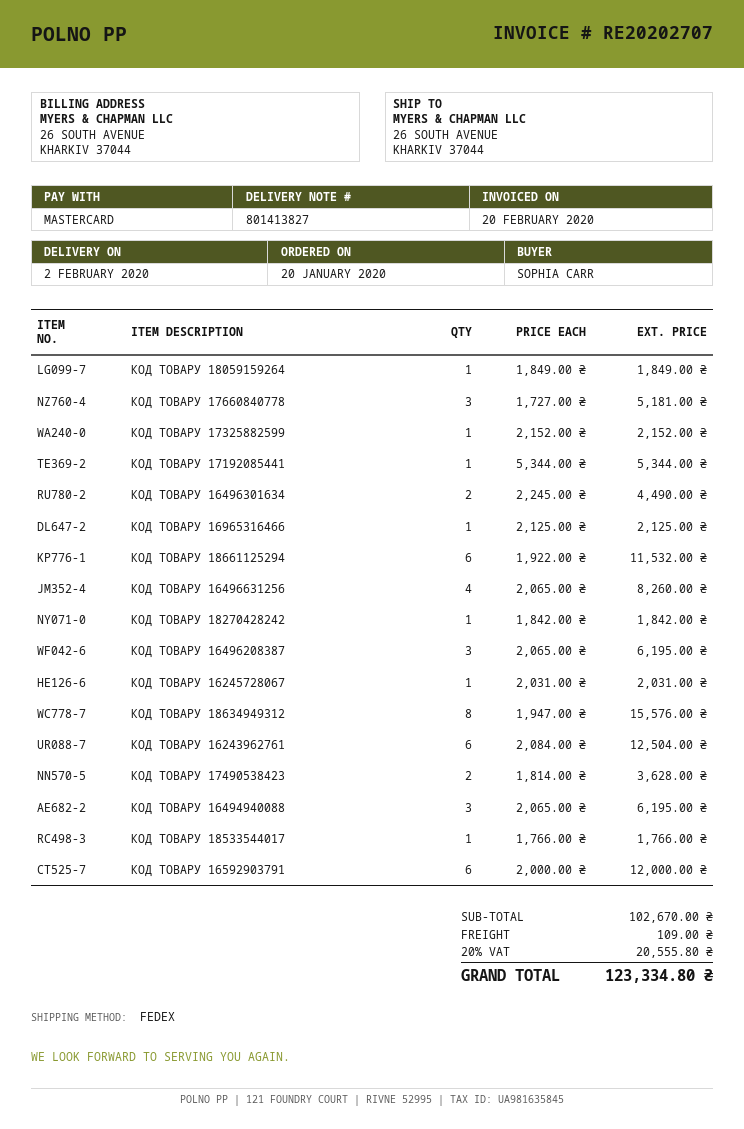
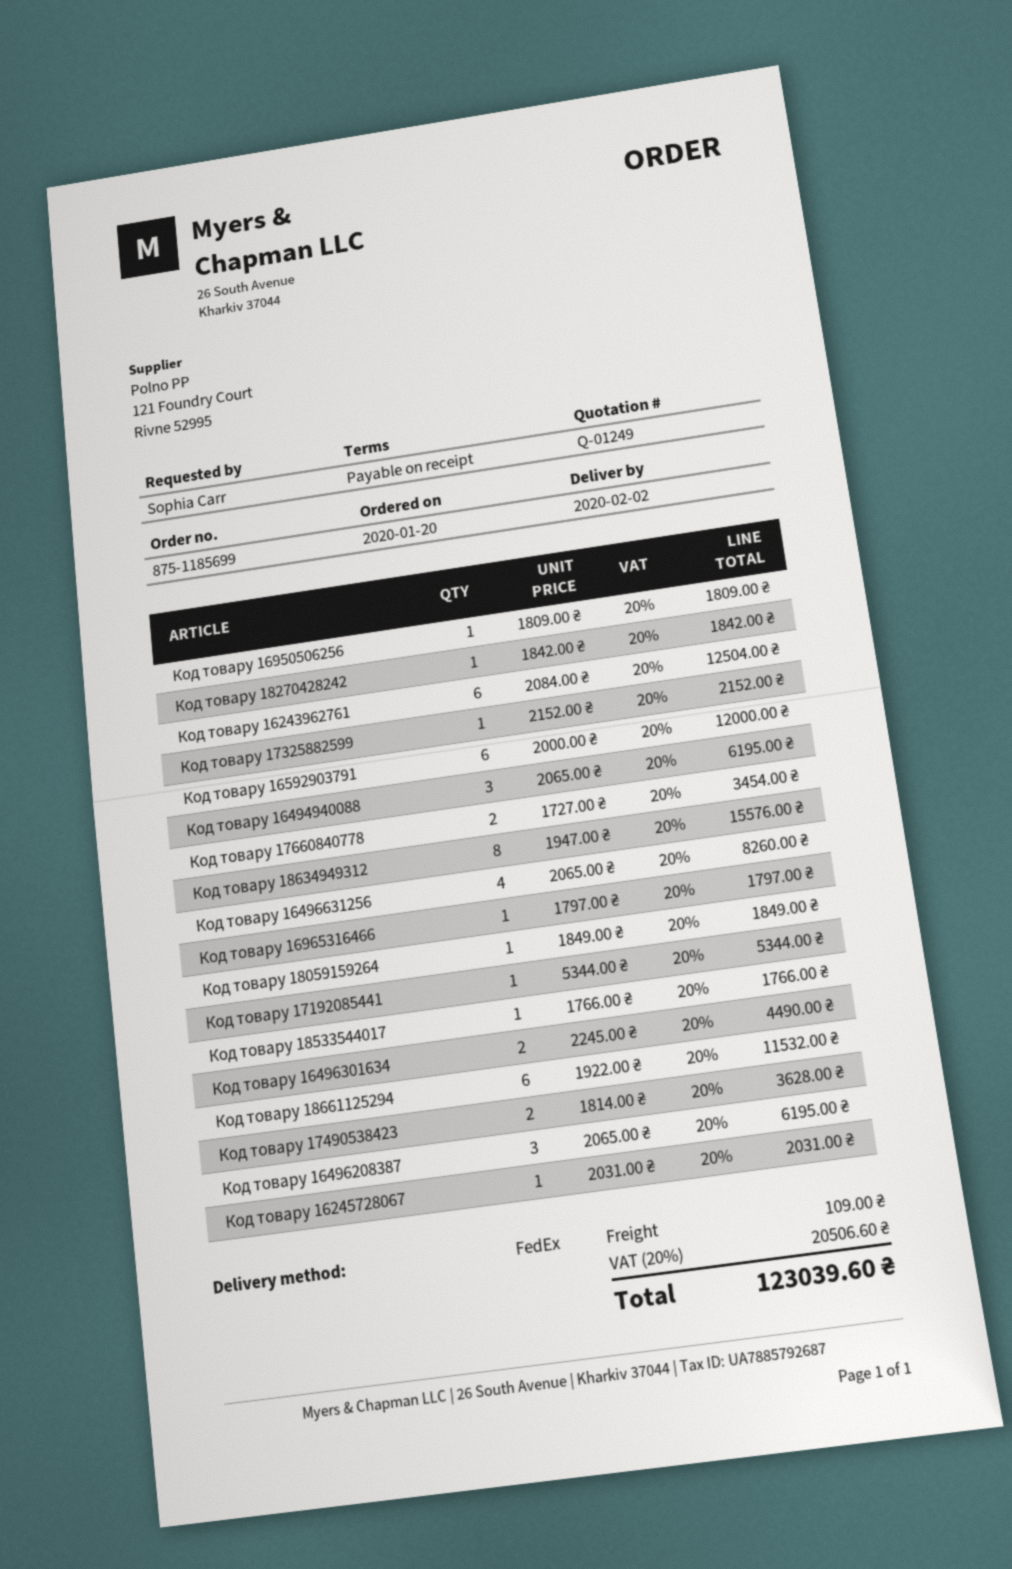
КОД ТОВАРУ 17660840778: 3 x 1727.00 = 5181.00 -> 2 x 1727.00 = 3454.00
КОД ТОВАРУ 16965316466: 1 x 2125.00 = 2125.00 -> 1 x 1797.00 = 1797.00
Код товару 16950506256: none -> 1 x 1809.00 = 1809.00
tax: 20% = 20555.80 -> 20% = 20506.60
total: 123334.80 -> 123039.60

